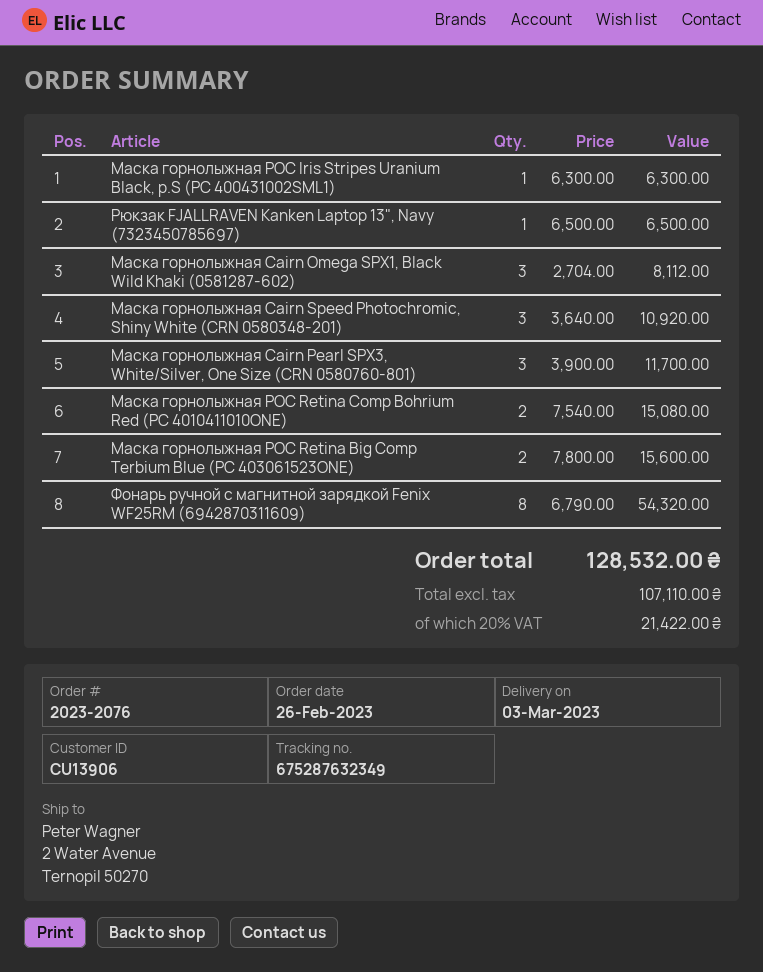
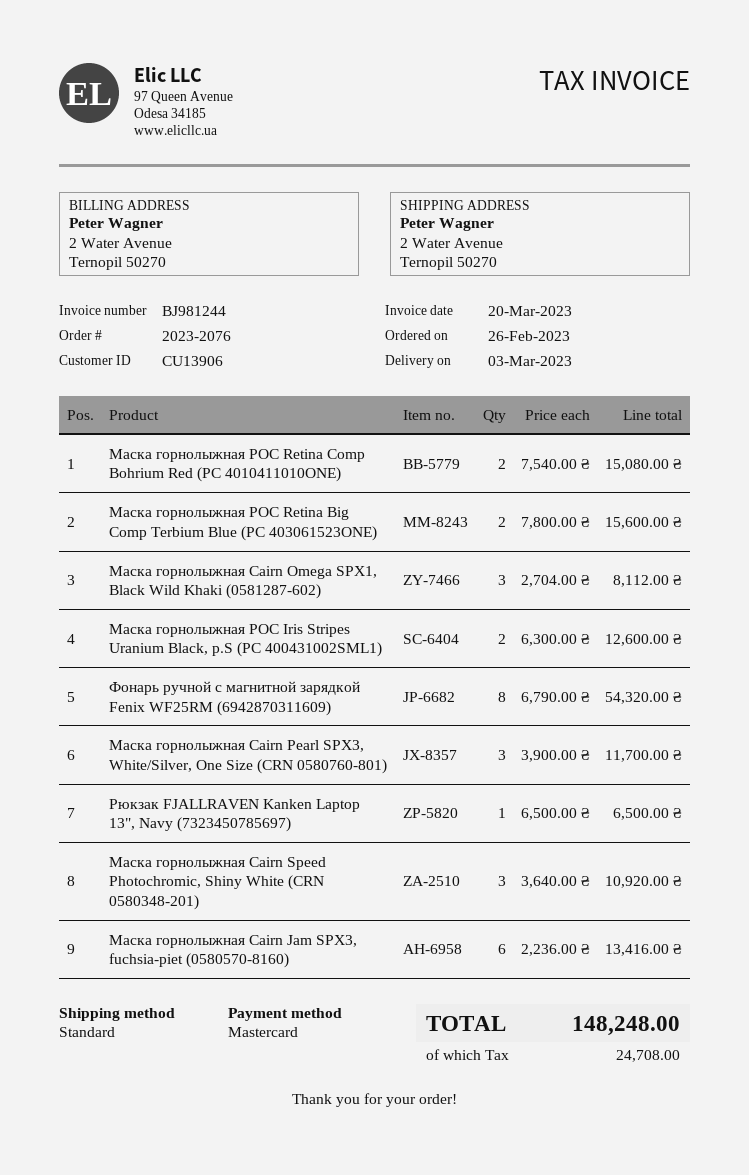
Маска горнолыжная POC Iris Stripes Uranium Black, р.S (PC 400431002SML1): 1 x 6300.00 = 6300.00 -> 2 x 6300.00 = 12600.00
Маска горнолыжная Cairn Jam SPX3, fuchsia-piet (0580570-8160): none -> 6 x 2236.00 = 13416.00
tax: 21422.00 -> 24708.00
total: 128532.00 -> 148248.00

